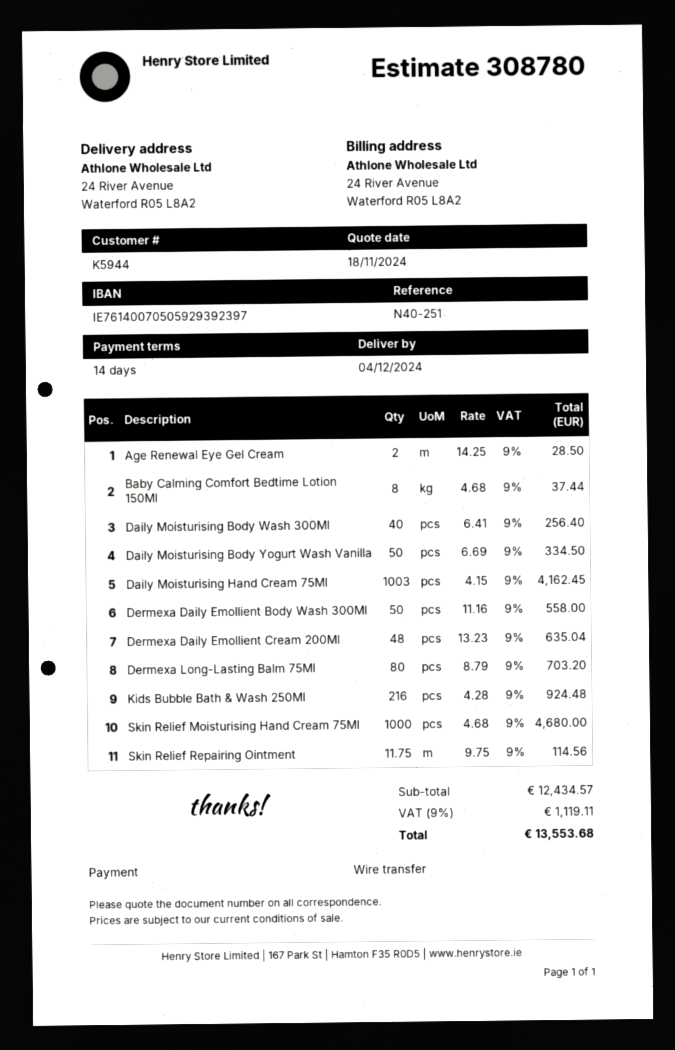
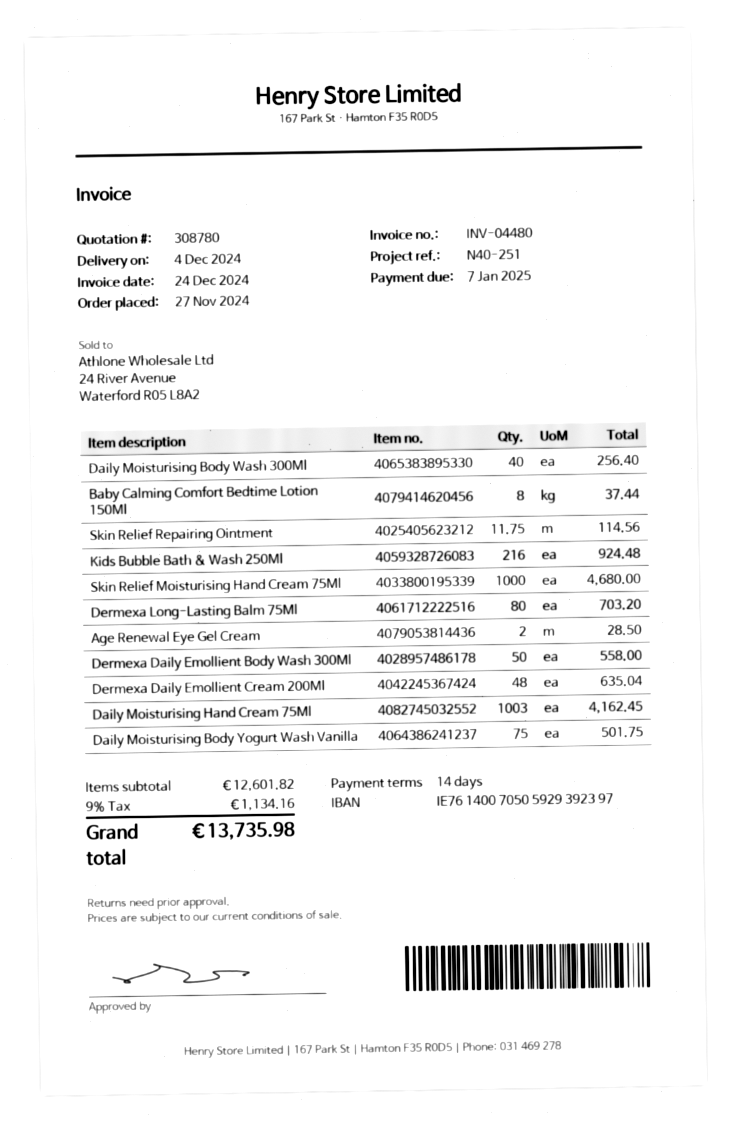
Daily Moisturising Body Yogurt Wash Vanilla: 50 for 334.50 -> 75 for 501.75
subtotal: 12434.57 -> 12601.82
tax: 9% = 1119.11 -> 9% = 1134.16
total: 13553.68 -> 13735.98

